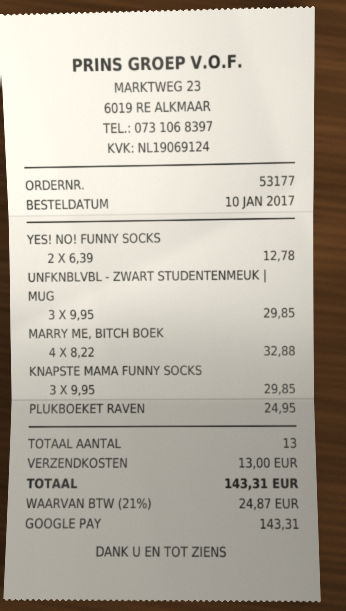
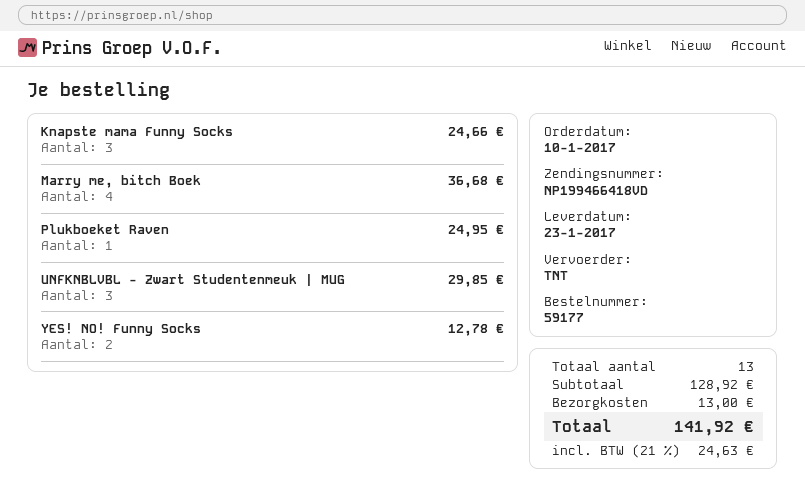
order number: 53177 -> 59177
MARRY ME, BITCH BOEK: 4 for 32.88 -> 4 for 36.68
KNAPSTE MAMA FUNNY SOCKS: 3 for 29.85 -> 3 for 24.66
tax: 21% = 24.87 -> 21% = 24.63
total: 143.31 -> 141.92

